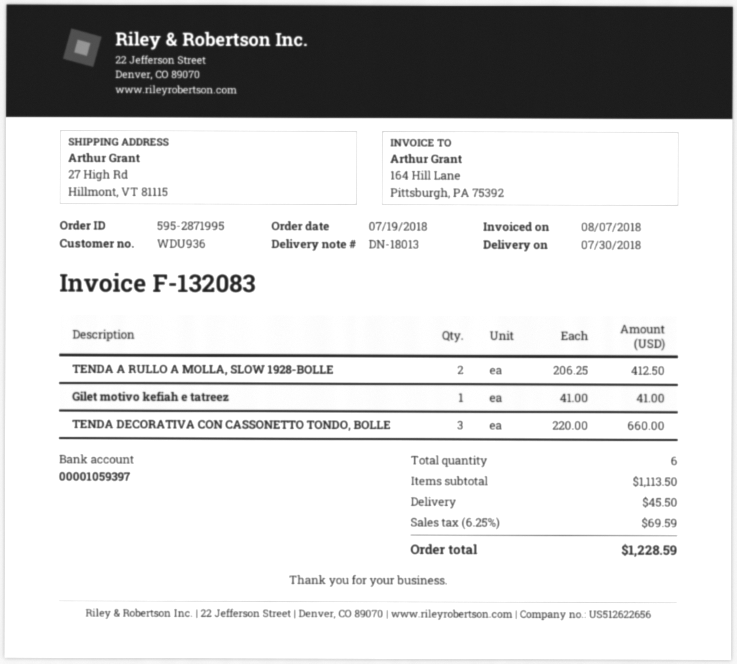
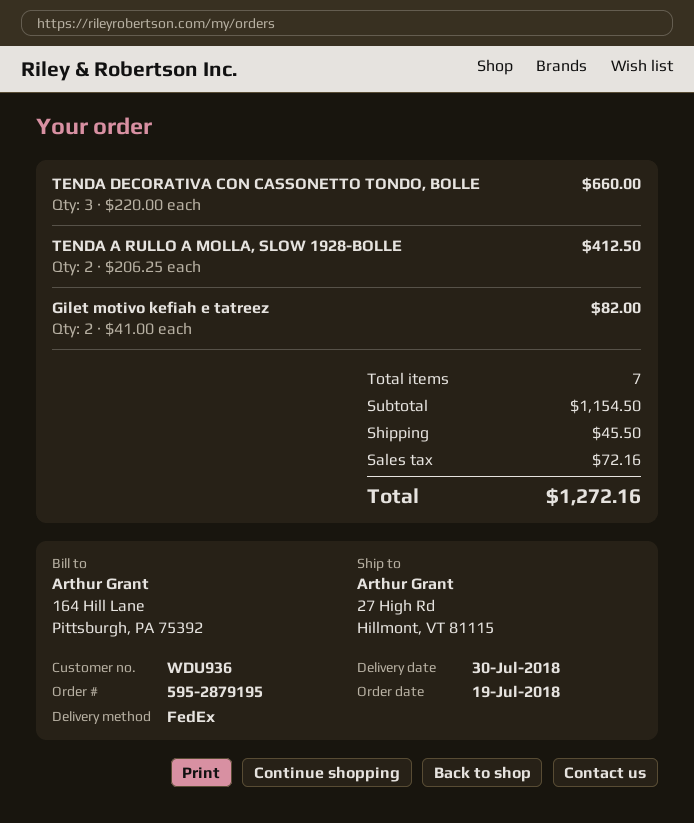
order number: 595-2871995 -> 595-2879195
Gilet motivo kefiah e tatreez: 1 x 41.00 = 41.00 -> 2 x 41.00 = 82.00
total quantity: 6 -> 7
subtotal: 1113.50 -> 1154.50
tax: 69.59 -> 72.16
total: 1228.59 -> 1272.16

